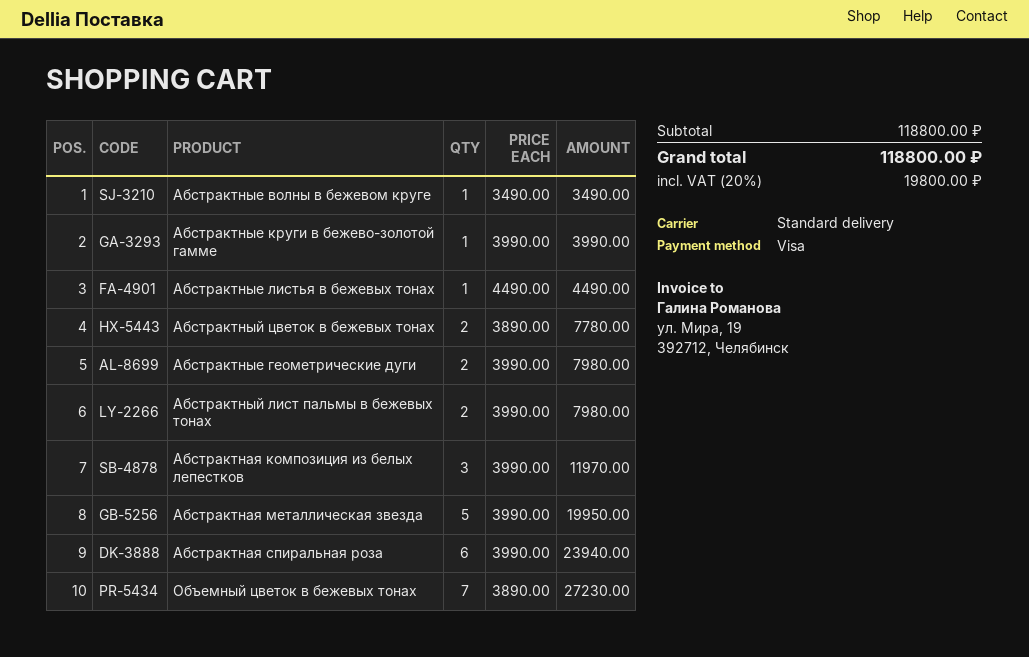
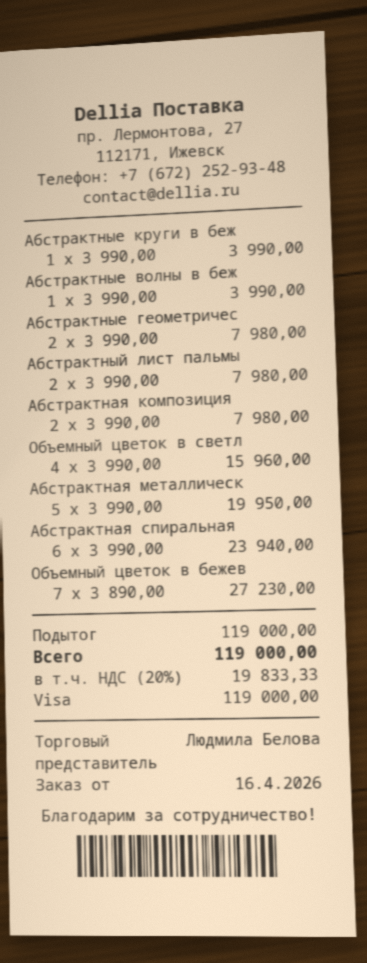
Абстрактные волны в бежевом круге: 1 x 3490.00 = 3490.00 -> 1 x 3990.00 = 3990.00
Абстрактные листья в бежевых тонах: 1 x 4490.00 = 4490.00 -> none
Абстрактный цветок в бежевых тонах: 2 x 3890.00 = 7780.00 -> none
Абстрактная композиция из белых лепестков: 3 x 3990.00 = 11970.00 -> 2 x 3990.00 = 7980.00
Объемный цветок в светл: none -> 4 x 3990.00 = 15960.00
subtotal: 118800.00 -> 119000.00
tax: 20% = 19800.00 -> 20% = 19833.33
total: 118800.00 -> 119000.00

